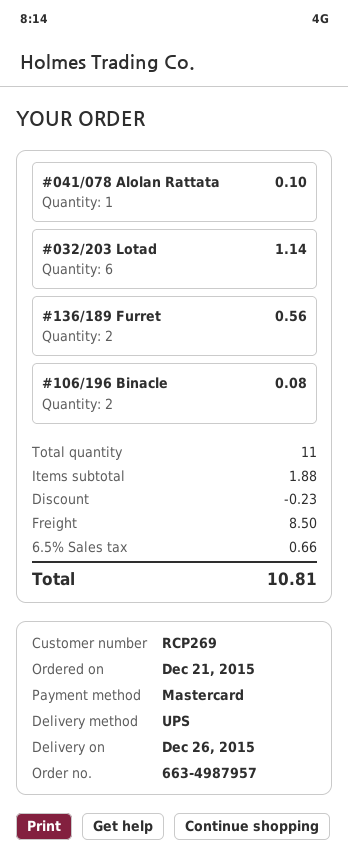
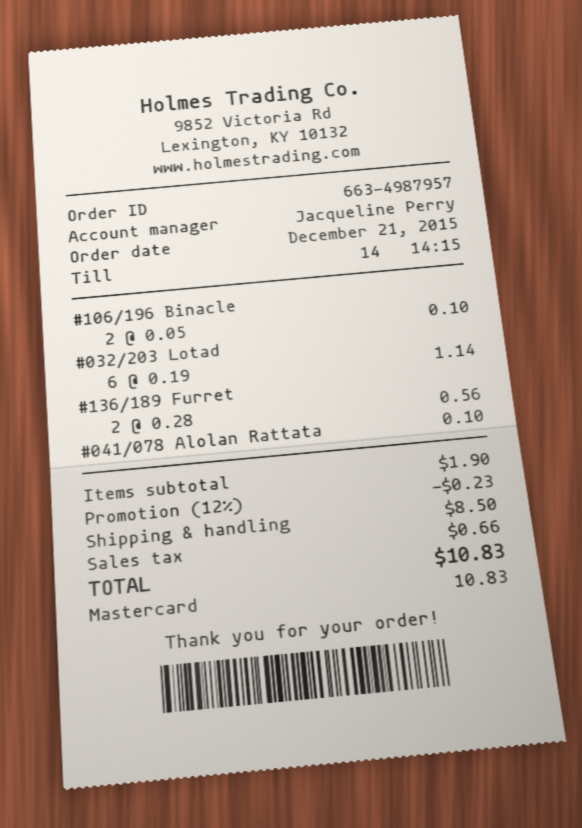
#106/196 Binacle: 2 for 0.08 -> 2 for 0.10
subtotal: 1.88 -> 1.90
total: 10.81 -> 10.83

